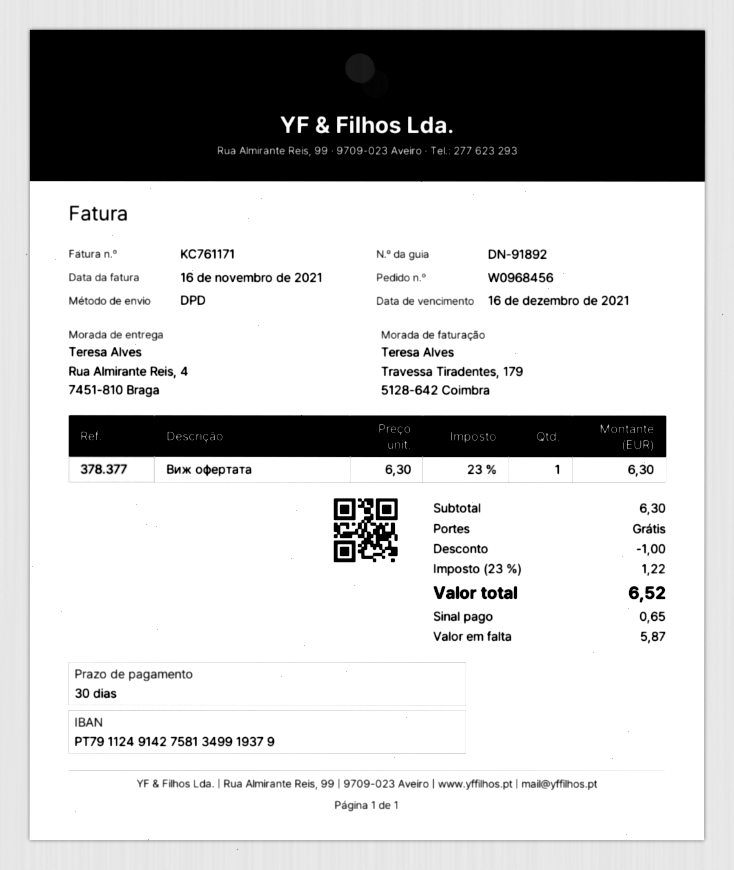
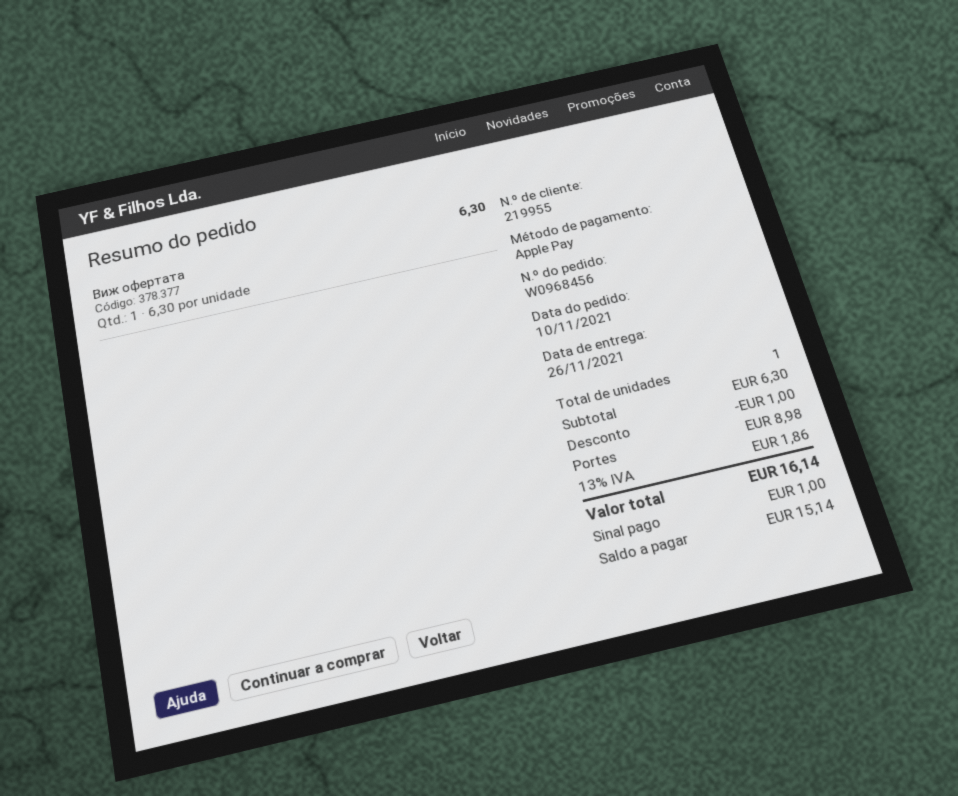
shipping: 0.00 -> 8.98
tax: 23% = 1.22 -> 13% = 1.86
total: 6.52 -> 16.14
deposit: 0.65 -> 1.00
balance: 5.87 -> 15.14

